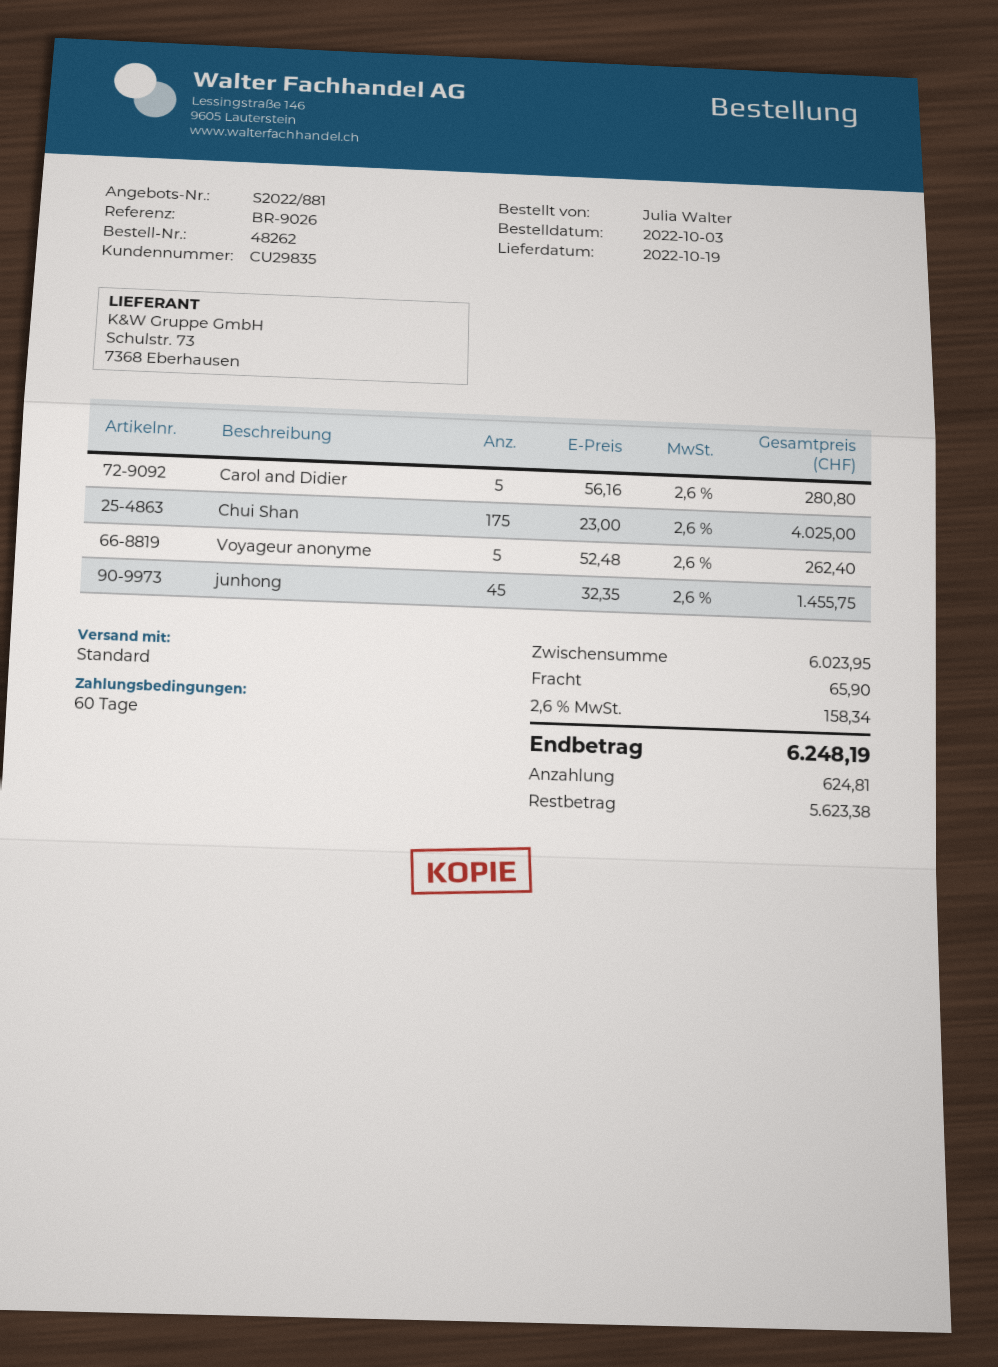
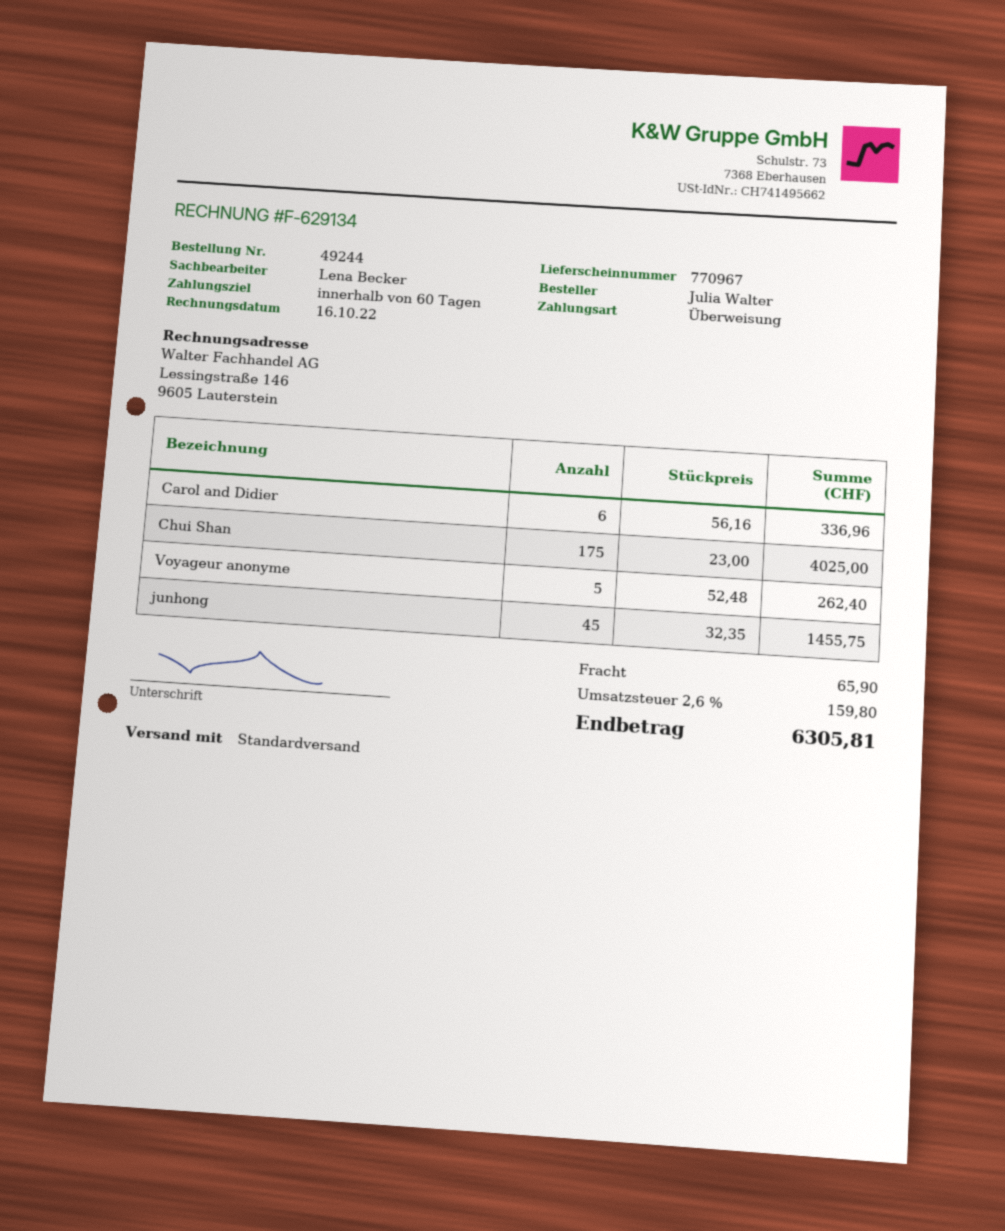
order number: 48262 -> 49244
Carol and Didier: 5 x 56.16 = 280.80 -> 6 x 56.16 = 336.96
tax: 2.6% = 158.34 -> 2.6% = 159.80
total: 6248.19 -> 6305.81

